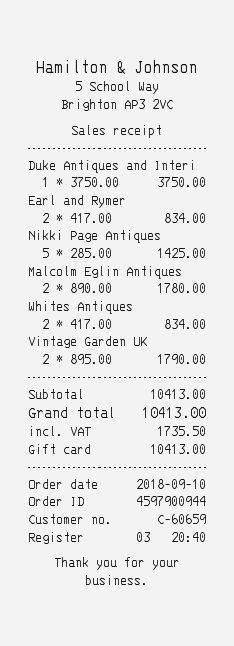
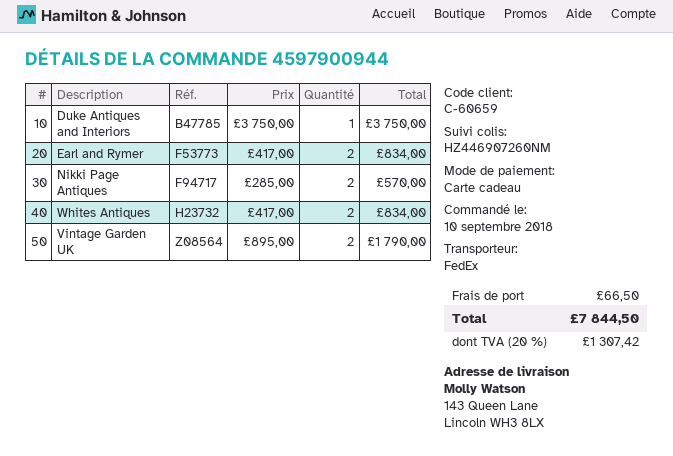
Nikki Page Antiques: 5 x 285.00 = 1425.00 -> 2 x 285.00 = 570.00
Malcolm Eglin Antiques: 2 x 890.00 = 1780.00 -> none
shipping: none -> 66.50
tax: 1735.50 -> 1307.42
total: 10413.00 -> 7844.50

